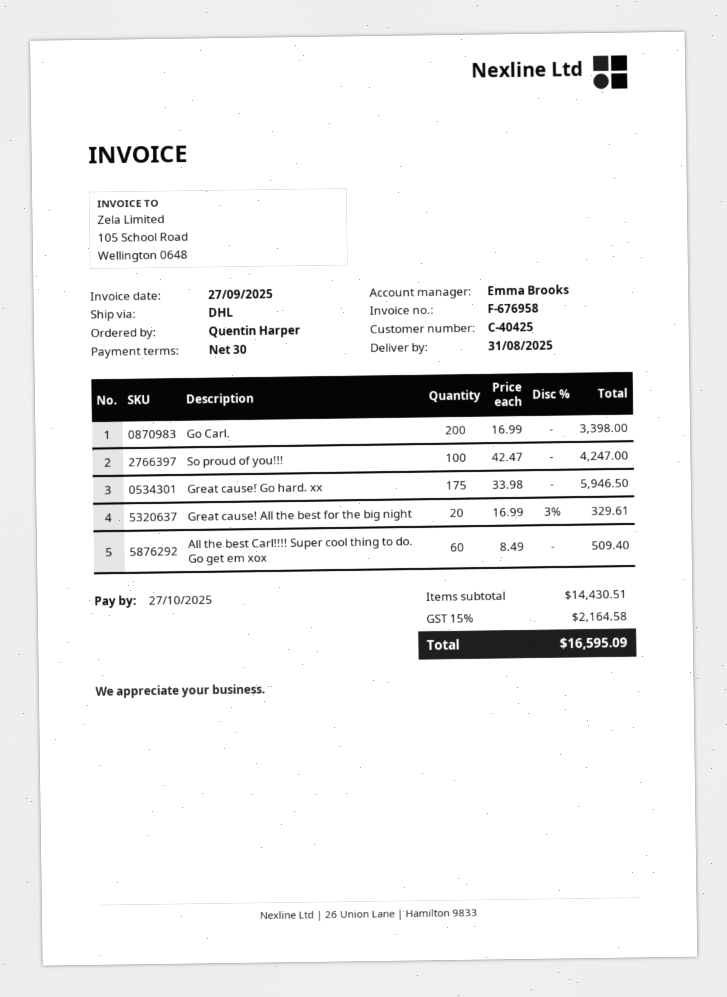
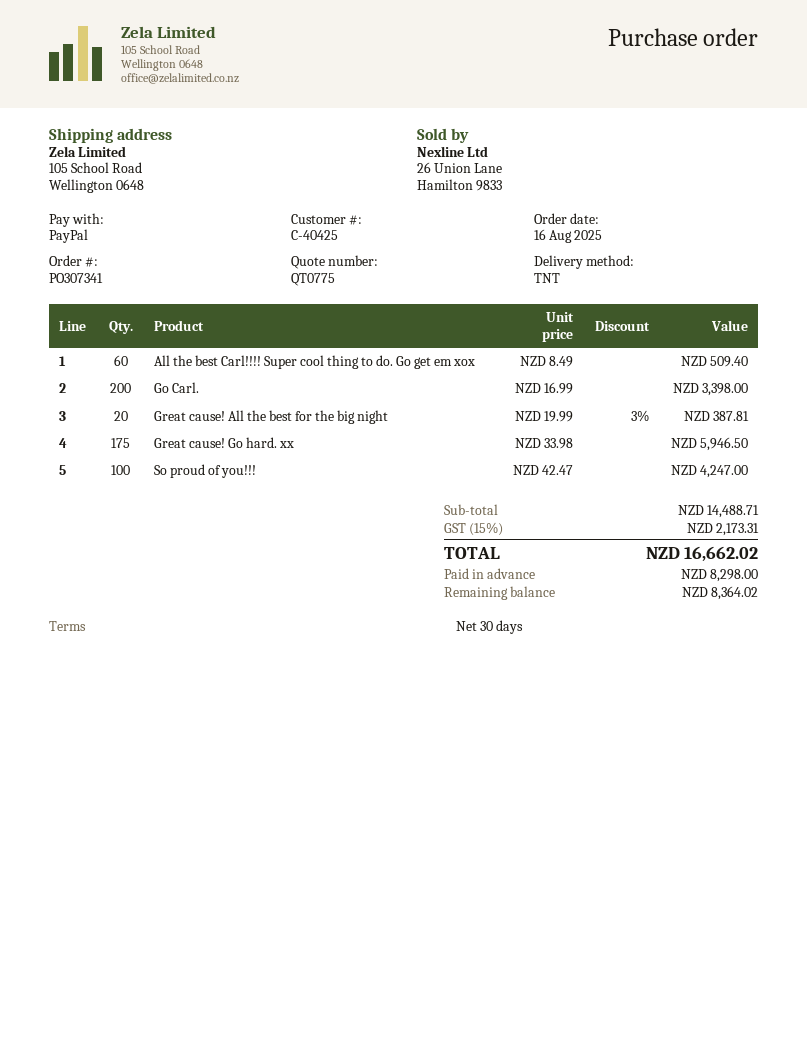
shipping method: DHL -> TNT
Great cause! All the best for the big night: 20 x 16.99 - 3% = 329.61 -> 20 x 19.99 - 3% = 387.81
subtotal: 14430.51 -> 14488.71
tax: 15% = 2164.58 -> 15% = 2173.31
total: 16595.09 -> 16662.02

